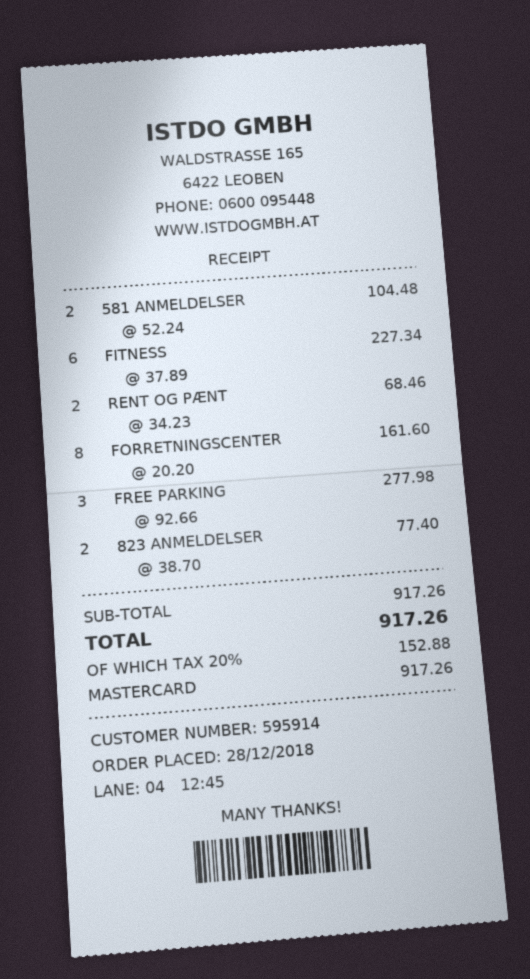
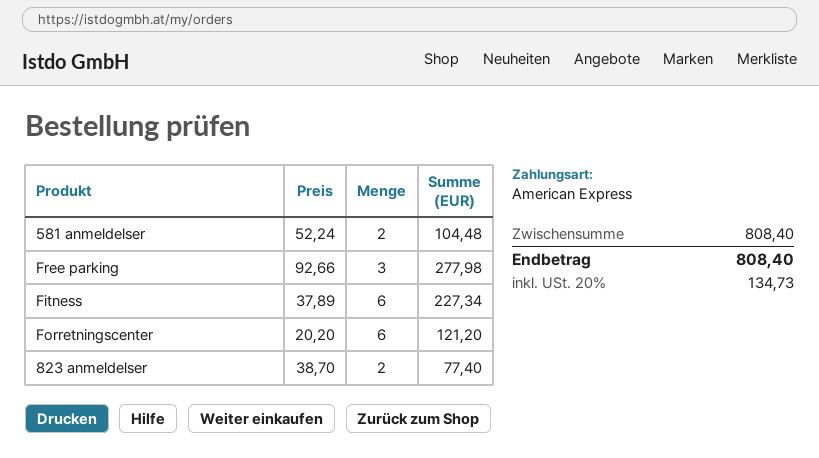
payment method: Mastercard -> American Express
RENT OG PÆNT: 2 x 34.23 = 68.46 -> none
FORRETNINGSCENTER: 8 x 20.20 = 161.60 -> 6 x 20.20 = 121.20
subtotal: 917.26 -> 808.40
tax: 20% = 152.88 -> 20% = 134.73
total: 917.26 -> 808.40

